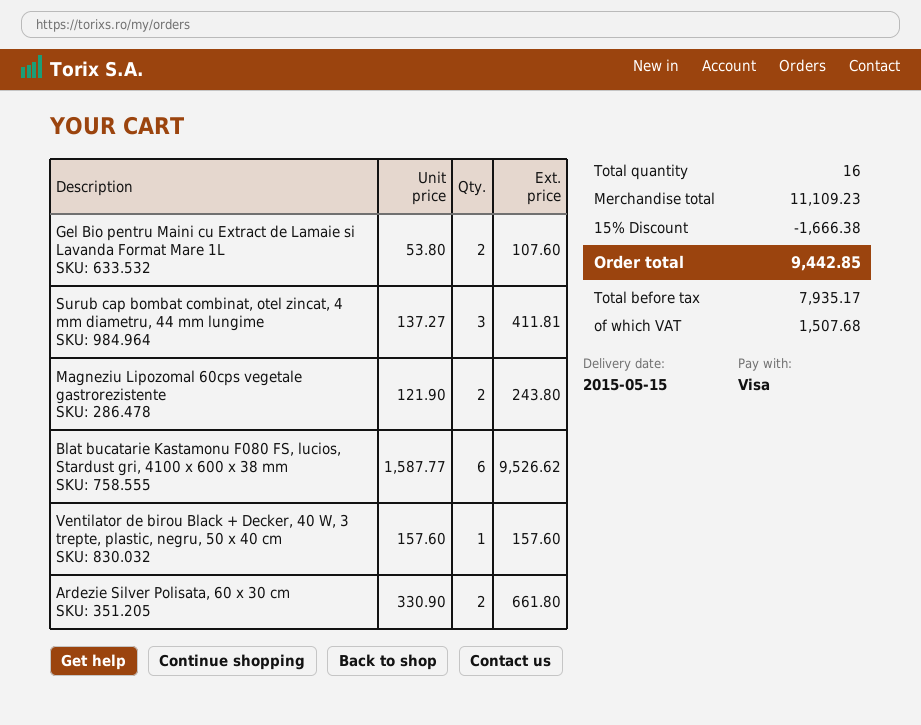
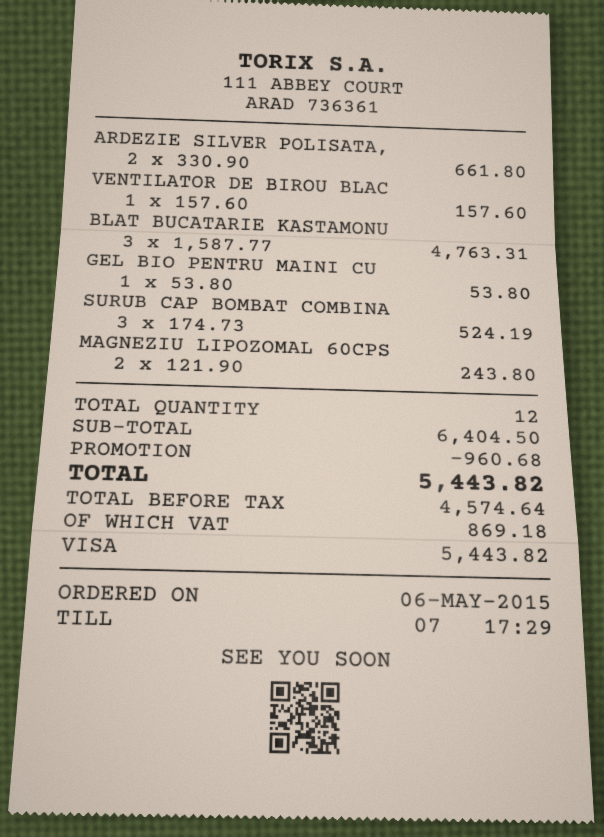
Gel Bio pentru Maini cu Extract de Lamaie si Lavanda Format Mare 1L: 2 x 53.80 = 107.60 -> 1 x 53.80 = 53.80
Surub cap bombat combinat, otel zincat, 4 mm diametru, 44 mm lungime: 3 x 137.27 = 411.81 -> 3 x 174.73 = 524.19
Blat bucatarie Kastamonu F080 FS, lucios, Stardust gri, 4100 x 600 x 38 mm: 6 x 1587.77 = 9526.62 -> 3 x 1587.77 = 4763.31
total quantity: 16 -> 12
subtotal: 11109.23 -> 6404.50
discount: 1666.38 -> 960.68
net: 7935.17 -> 4574.64
tax: 1507.68 -> 869.18
total: 9442.85 -> 5443.82

